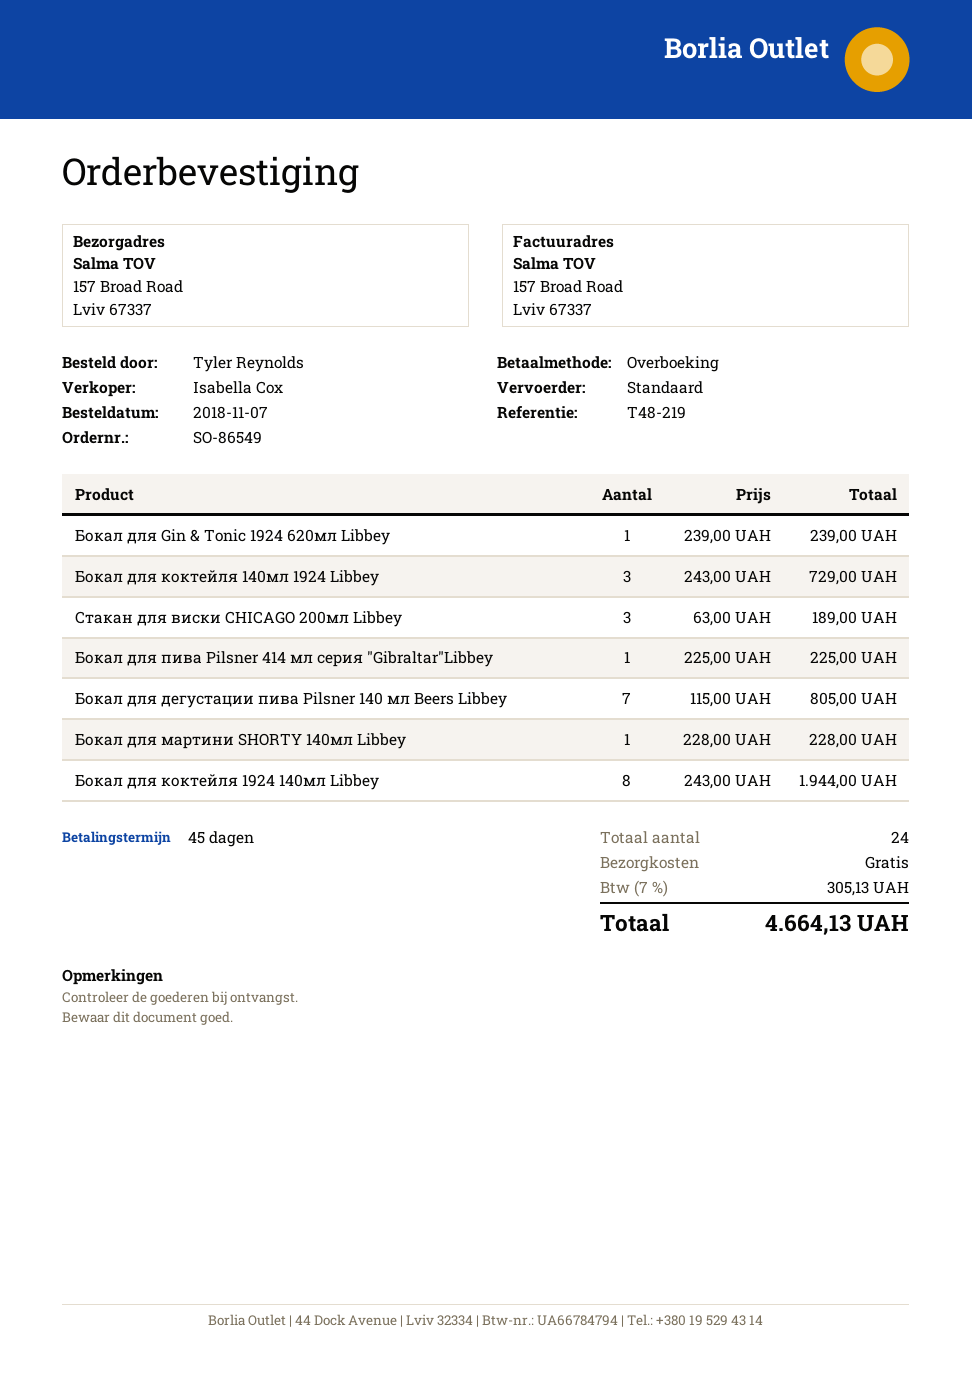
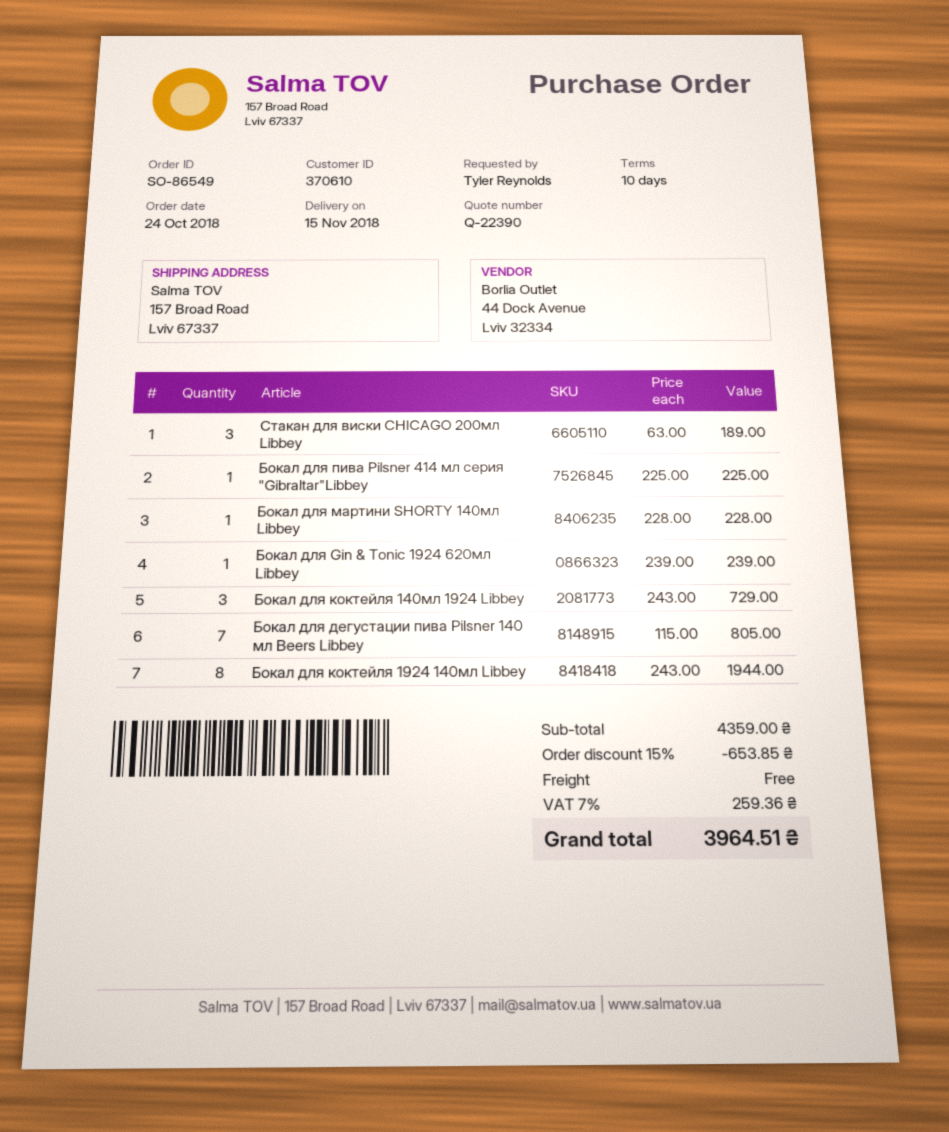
order date: 2018-11-07 -> 2018-10-24
payment terms: 45 days -> 10 days
discount: none -> 15% = 653.85
tax: 7% = 305.13 -> 7% = 259.36
total: 4664.13 -> 3964.51

